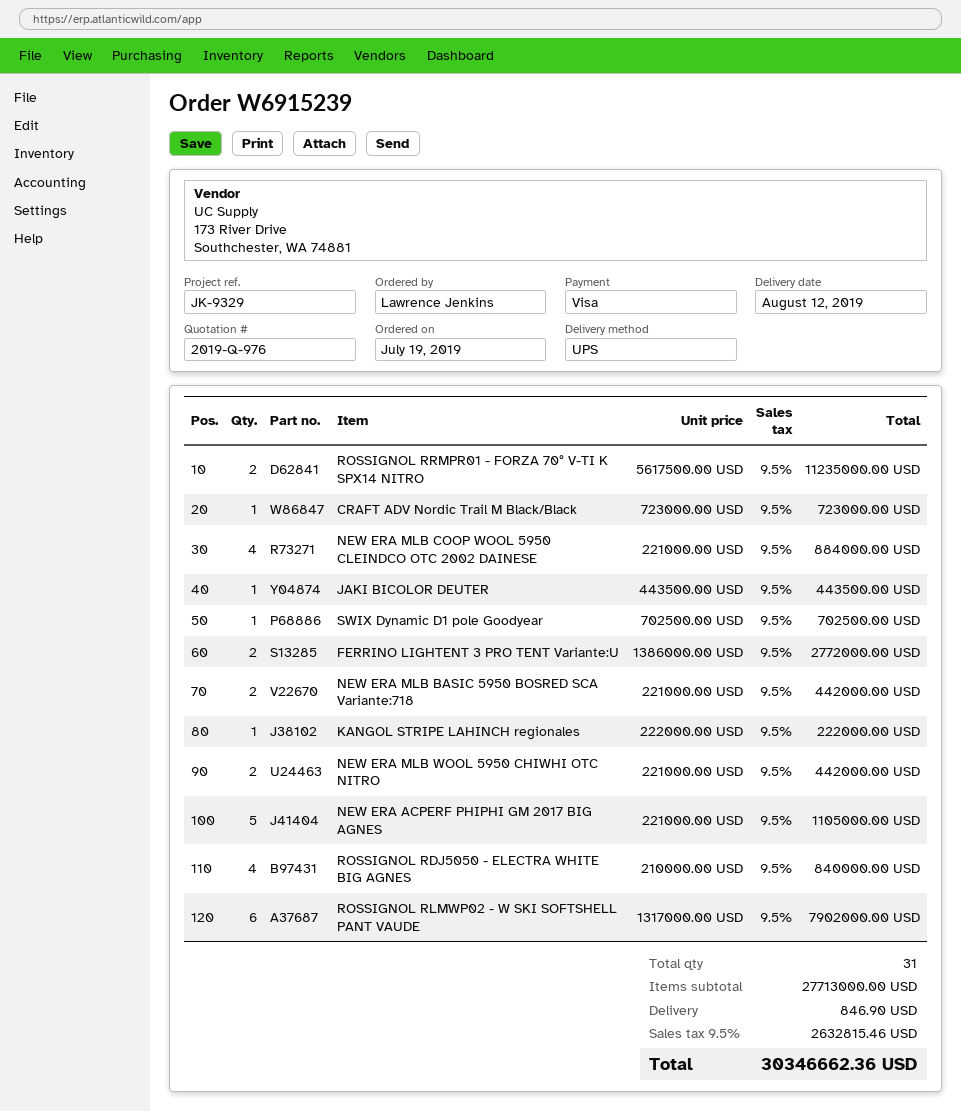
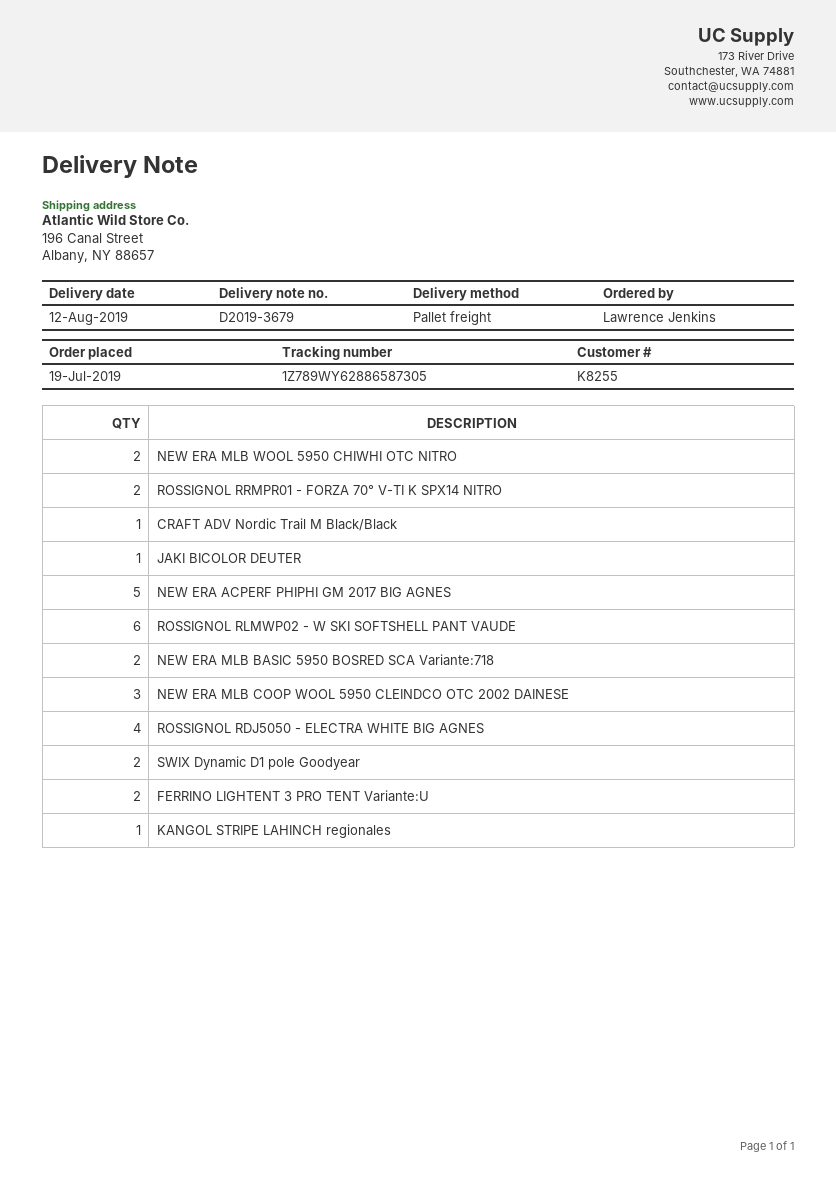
shipping method: UPS -> pallet freight
NEW ERA MLB COOP WOOL 5950 CLEINDCO OTC 2002 DAINESE: 4 -> 3
SWIX Dynamic D1 pole Goodyear: 1 -> 2

